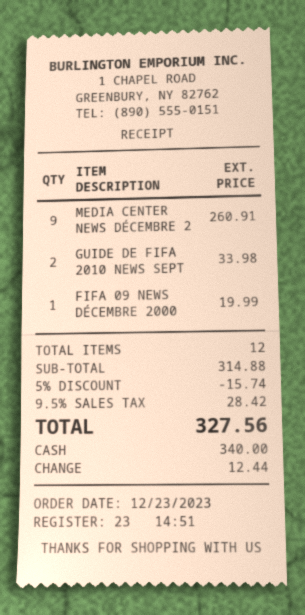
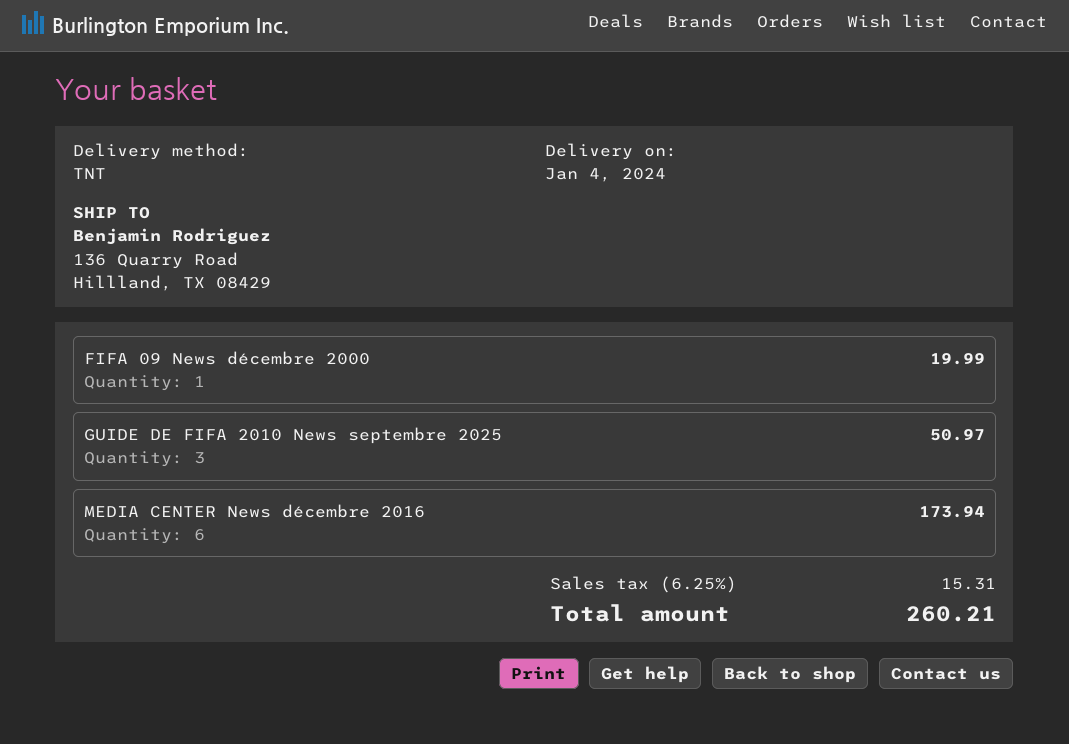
MEDIA CENTER NEWS DÉCEMBRE 2: 9 for 260.91 -> 6 for 173.94
GUIDE DE FIFA 2010 NEWS SEPT: 2 for 33.98 -> 3 for 50.97
discount: 5% = 15.74 -> none
tax: 9.5% = 28.42 -> 6.25% = 15.31
total: 327.56 -> 260.21

